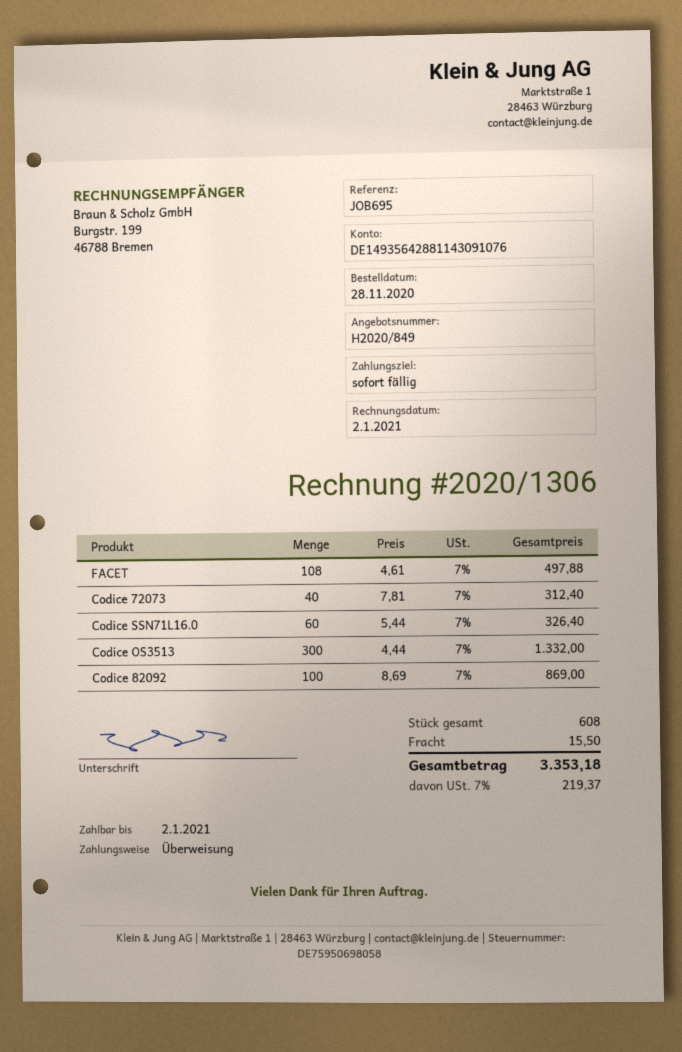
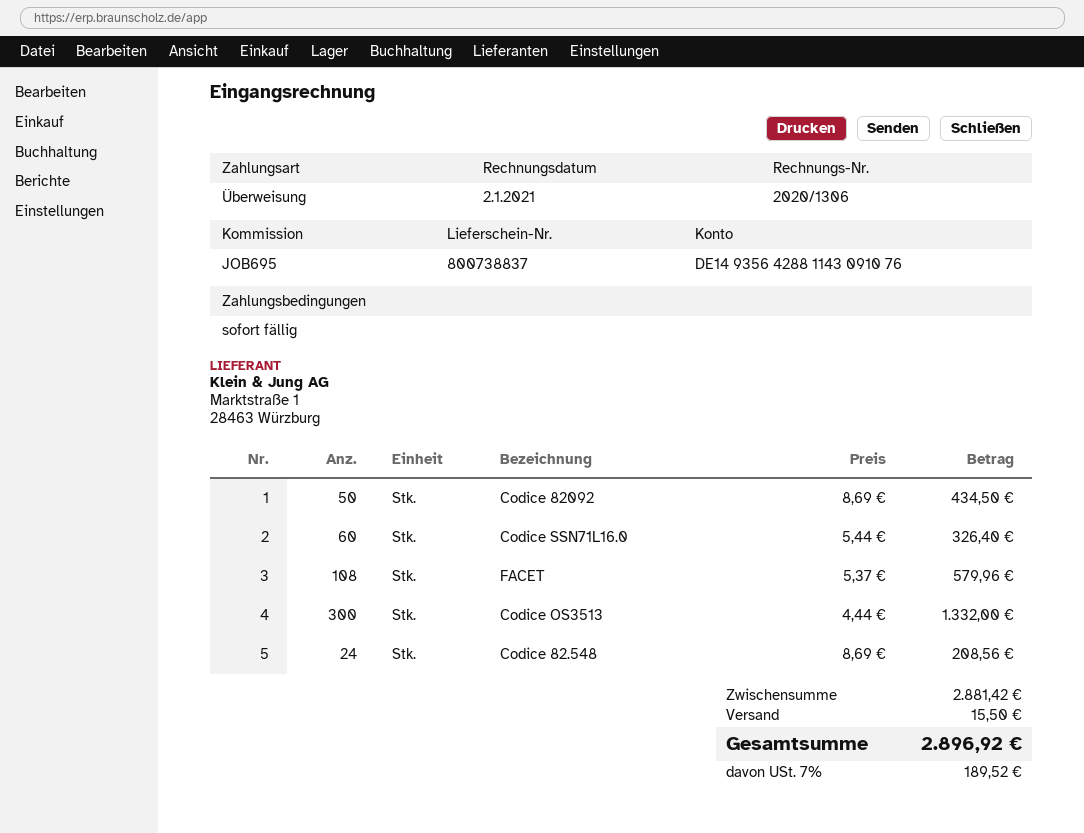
FACET: 108 x 4.61 = 497.88 -> 108 x 5.37 = 579.96
Codice 72073: 40 x 7.81 = 312.40 -> none
Codice 82092: 100 x 8.69 = 869.00 -> 50 x 8.69 = 434.50
Codice 82.548: none -> 24 x 8.69 = 208.56
tax: 7% = 219.37 -> 7% = 189.52
total: 3353.18 -> 2896.92

